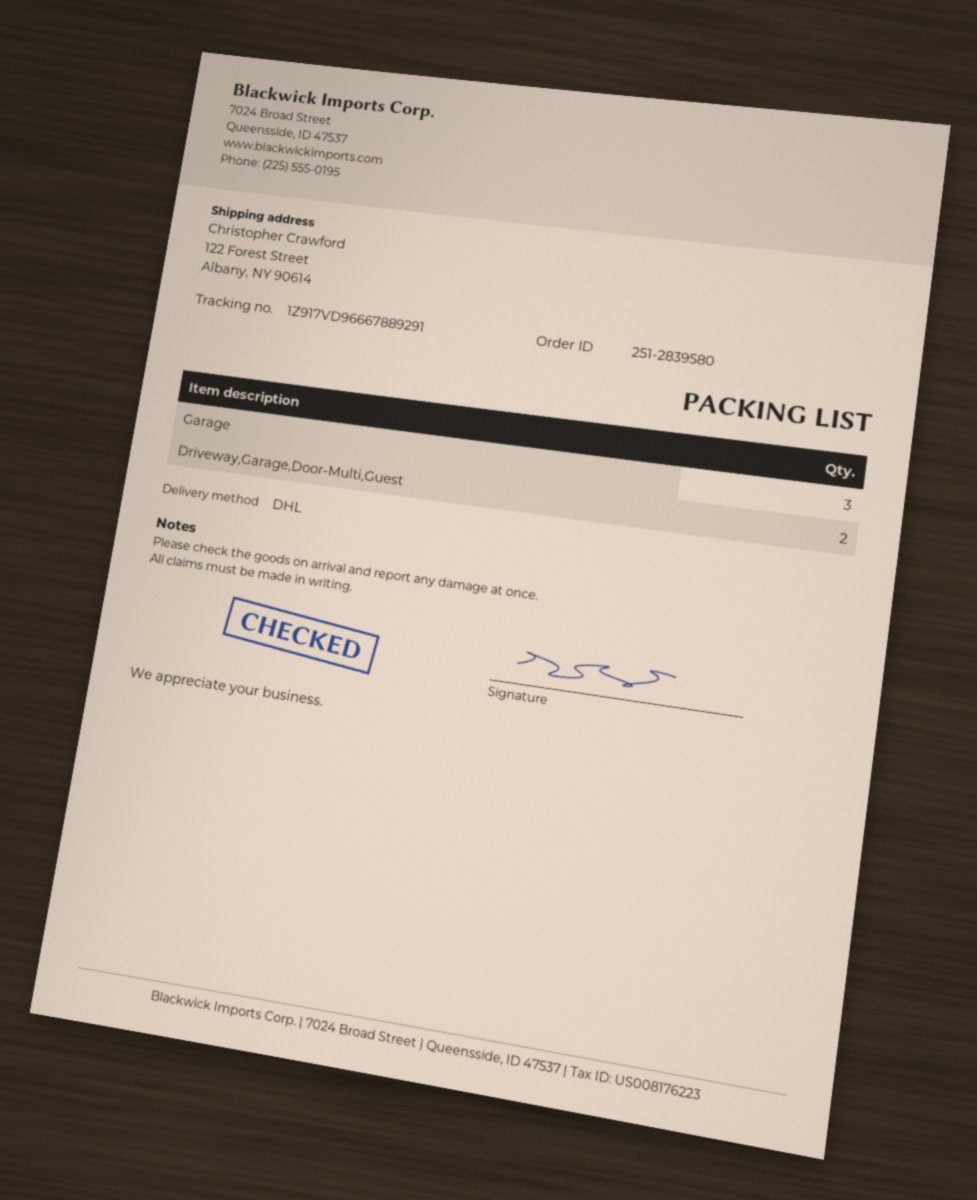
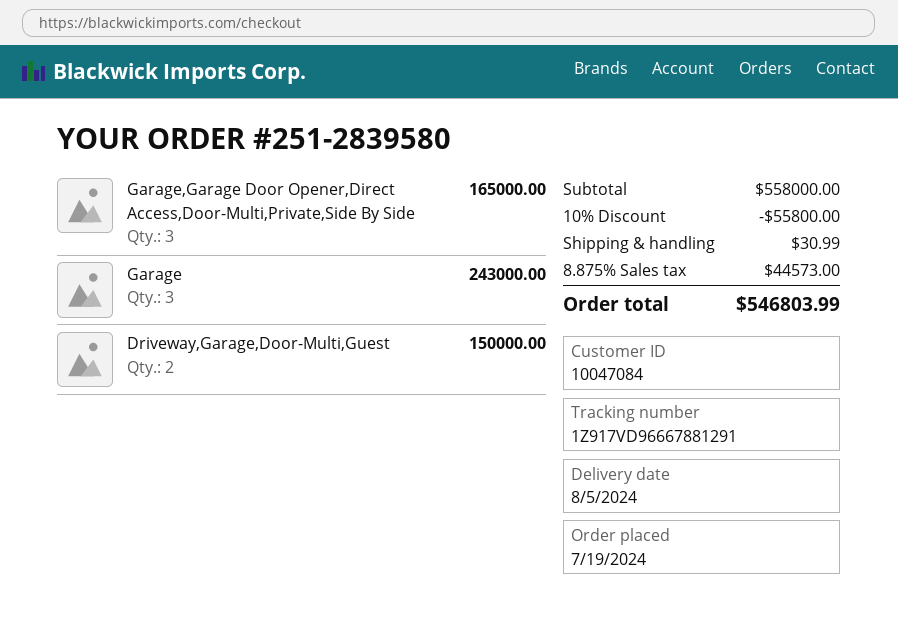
tracking number: 1Z917VD96667889291 -> 1Z917VD96667881291
Garage,Garage Door Opener,Direct Access,Door-Multi,Private,Side By Side: none -> 3

